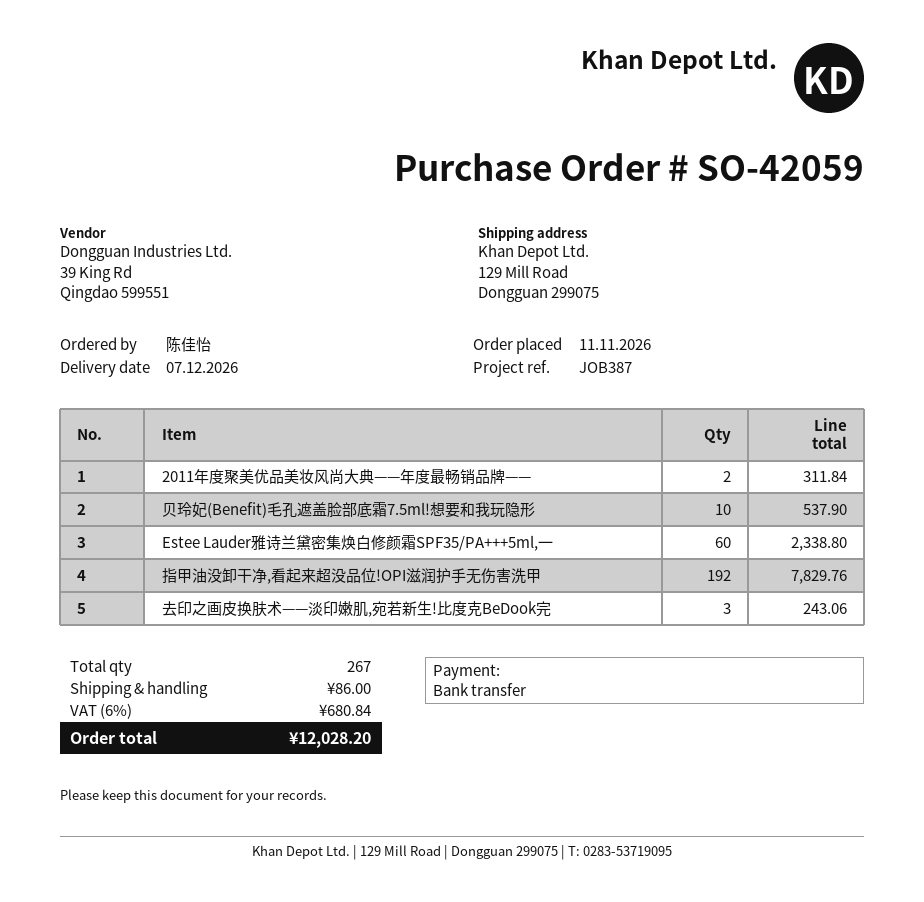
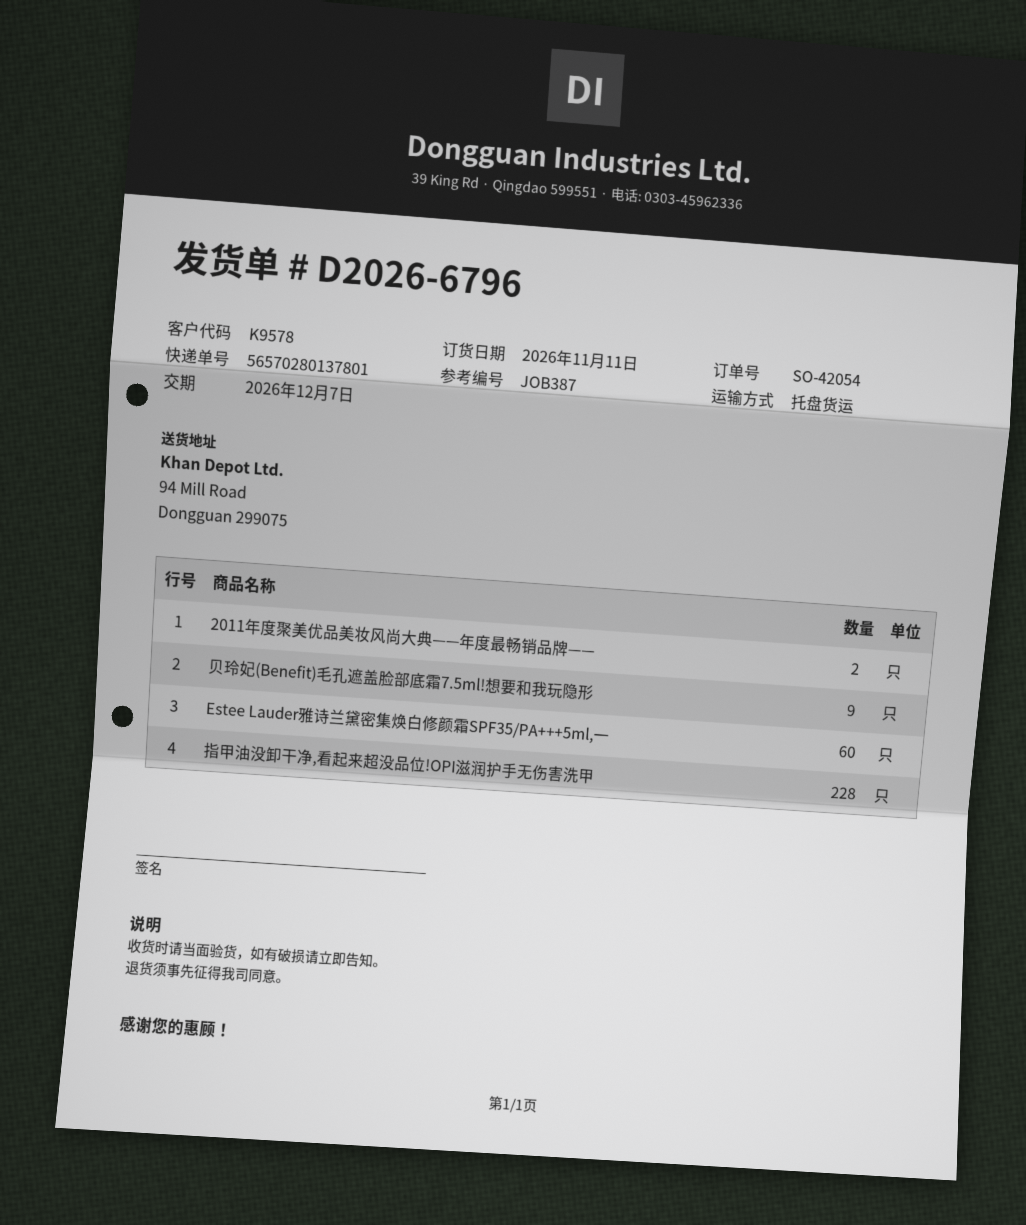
order number: SO-42059 -> SO-42054
ship to: 129 Mill Road, Dongguan 299075 -> 94 Mill Road, Dongguan 299075
贝玲妃(Benefit)毛孔遮盖脸部底霜7.5ml!想要和我玩隐形: 10 -> 9
指甲油没卸干净,看起来超没品位!OPI滋润护手无伤害洗甲: 192 -> 228
去印之画皮换肤术——淡印嫩肌,宛若新生!比度克BeDook完: 3 -> none

